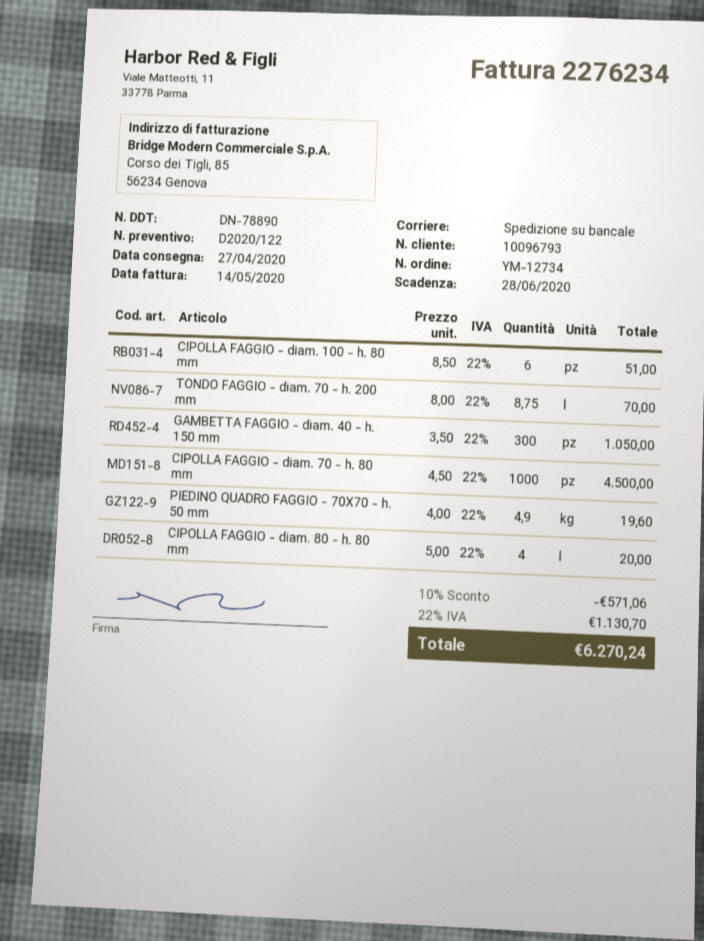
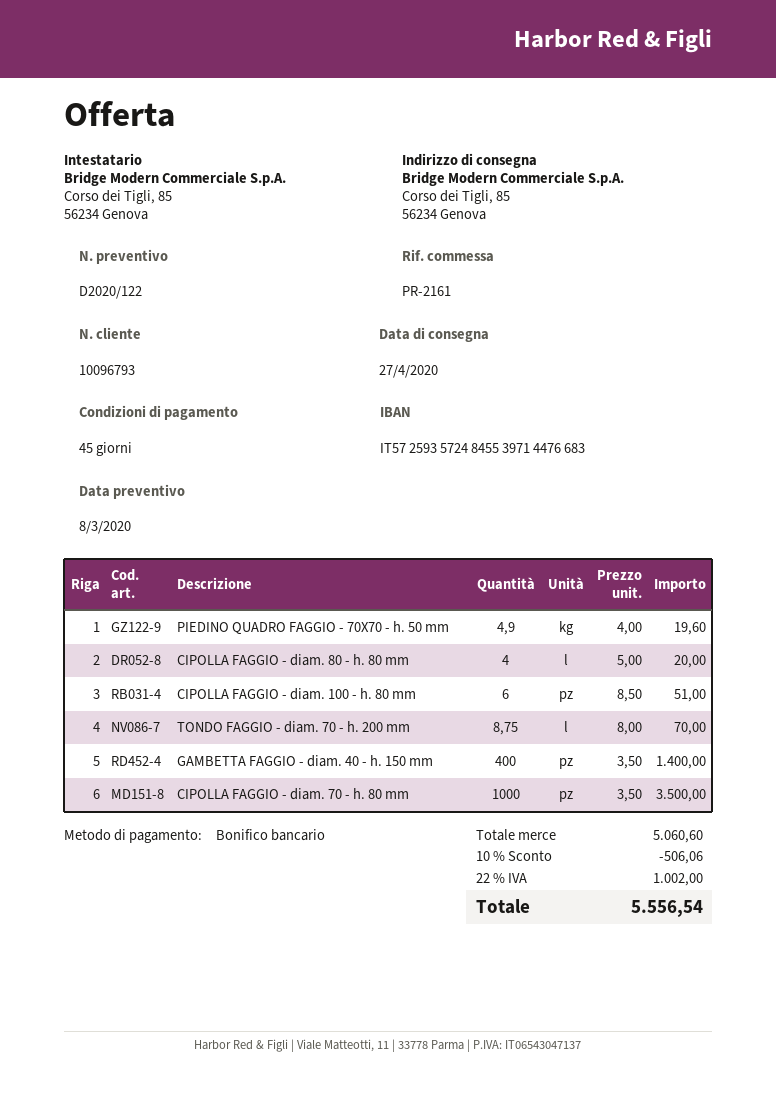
GAMBETTA FAGGIO - diam. 40 - h. 150 mm: 300 x 3.50 = 1050.00 -> 400 x 3.50 = 1400.00
CIPOLLA FAGGIO - diam. 70 - h. 80 mm: 1000 x 4.50 = 4500.00 -> 1000 x 3.50 = 3500.00
discount: 10% = 571.06 -> 10% = 506.06
tax: 22% = 1130.70 -> 22% = 1002.00
total: 6270.24 -> 5556.54

